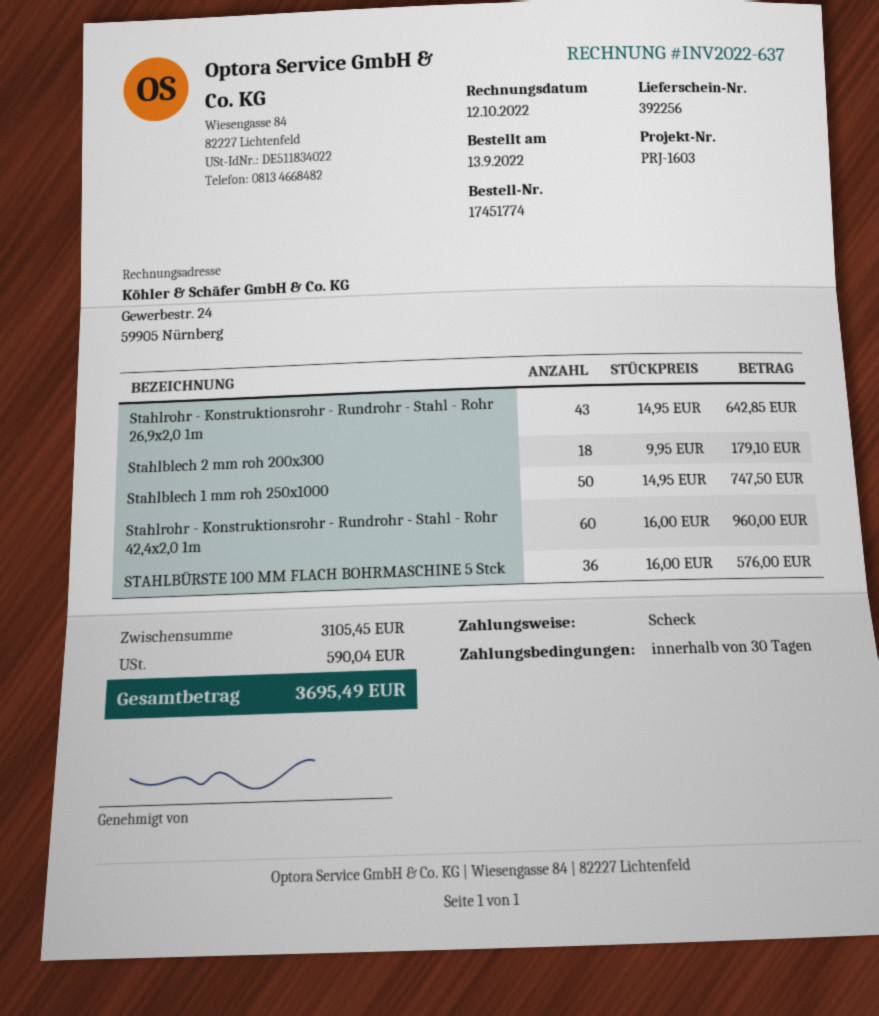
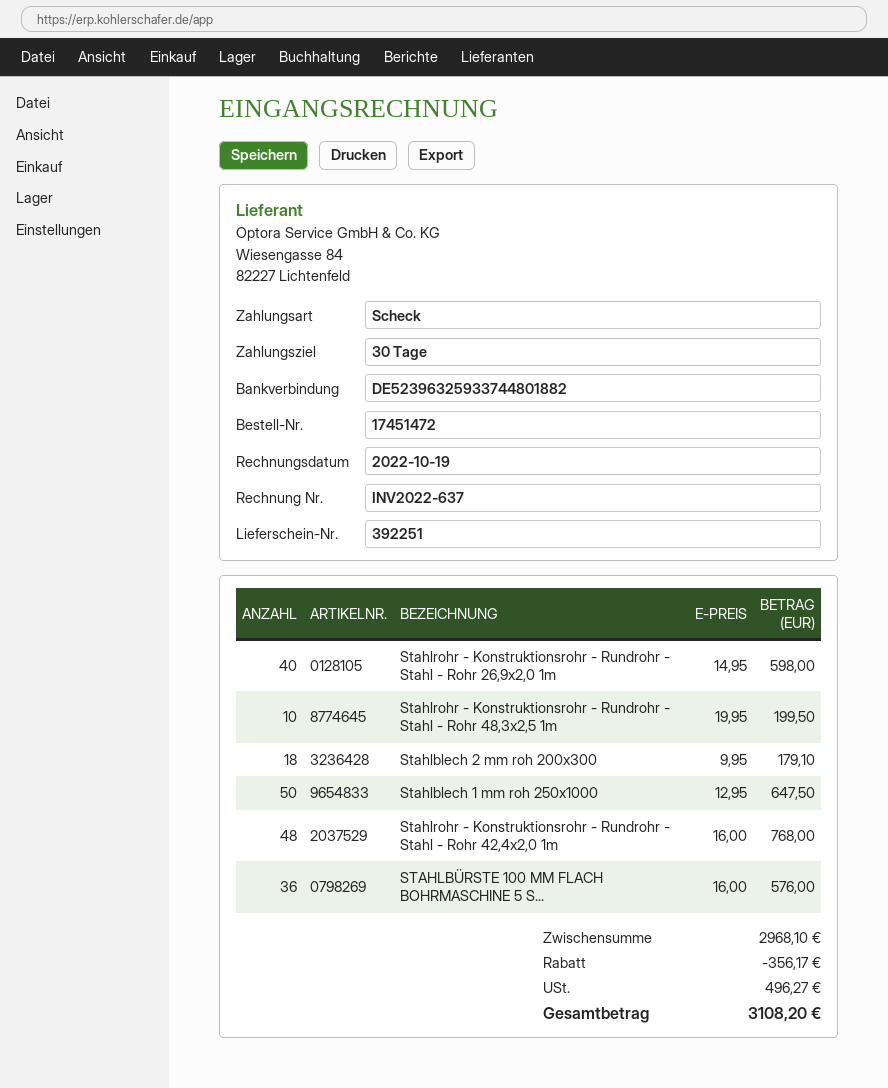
order number: 17451774 -> 17451472
delivery note number: 392256 -> 392251
invoice date: 2022-10-12 -> 2022-10-19
Stahlrohr - Konstruktionsrohr - Rundrohr - Stahl - Rohr 26,9x2,0 1m: 43 x 14.95 = 642.85 -> 40 x 14.95 = 598.00
Stahlblech 1 mm roh 250x1000: 50 x 14.95 = 747.50 -> 50 x 12.95 = 647.50
Stahlrohr - Konstruktionsrohr - Rundrohr - Stahl - Rohr 42,4x2,0 1m: 60 x 16.00 = 960.00 -> 48 x 16.00 = 768.00
Stahlrohr - Konstruktionsrohr - Rundrohr - Stahl - Rohr 48,3x2,5 1m: none -> 10 x 19.95 = 199.50
subtotal: 3105.45 -> 2968.10
discount: none -> 356.17
tax: 590.04 -> 496.27
total: 3695.49 -> 3108.20

